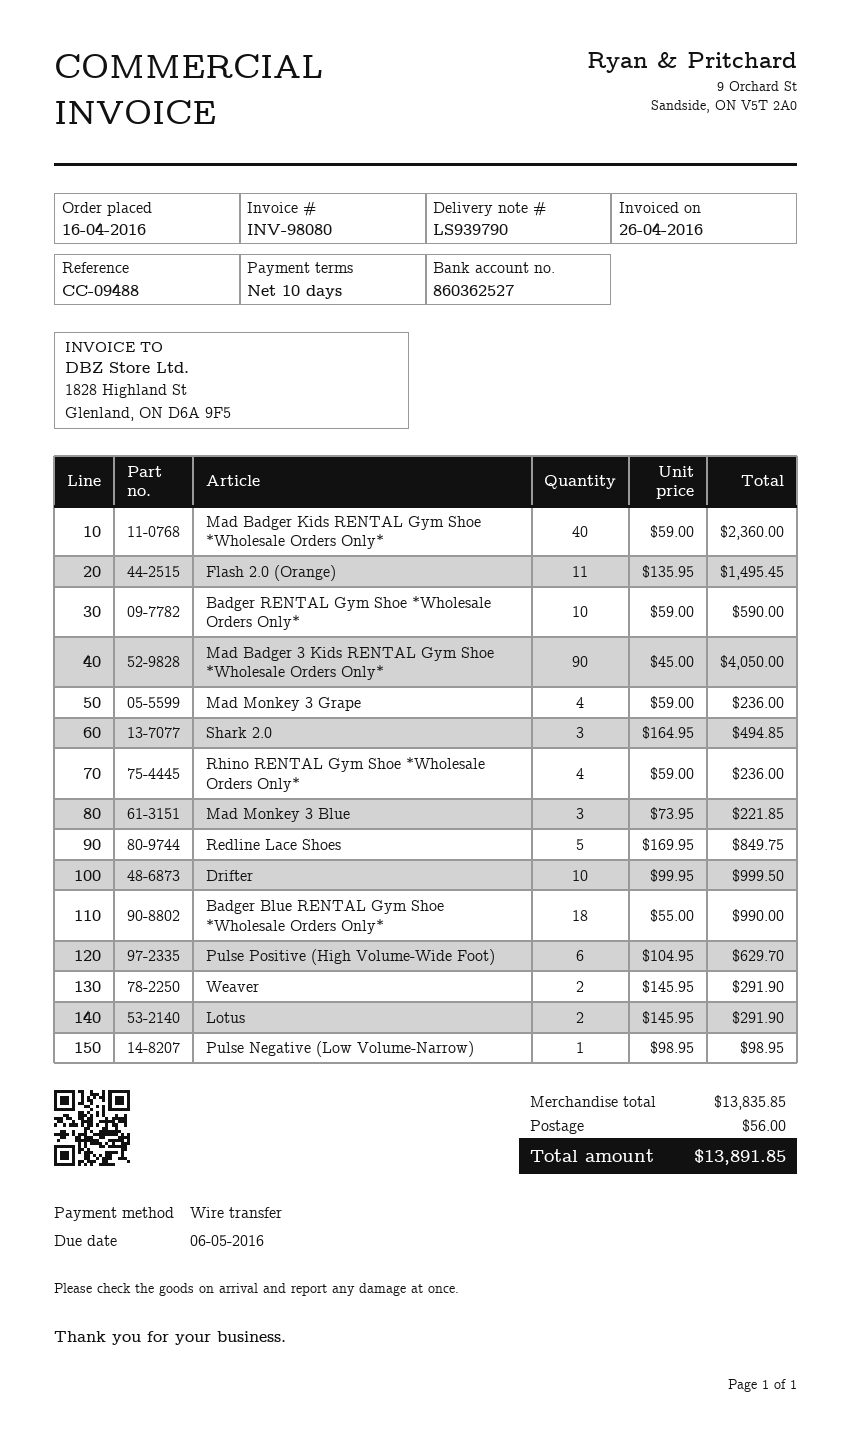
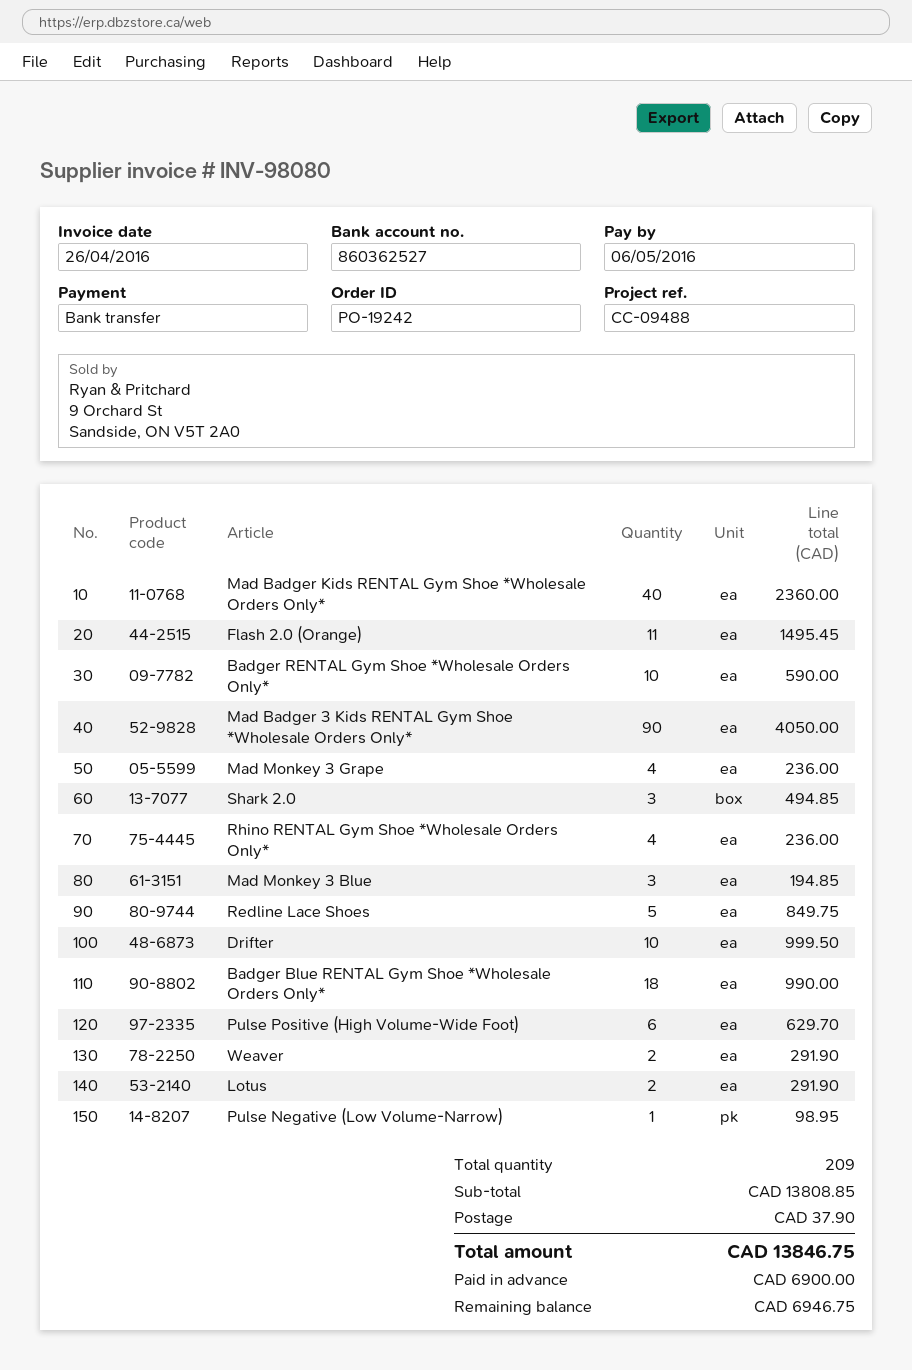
Mad Monkey 3 Blue: 3 for 221.85 -> 3 for 194.85
subtotal: 13835.85 -> 13808.85
shipping: 56.00 -> 37.90
total: 13891.85 -> 13846.75

